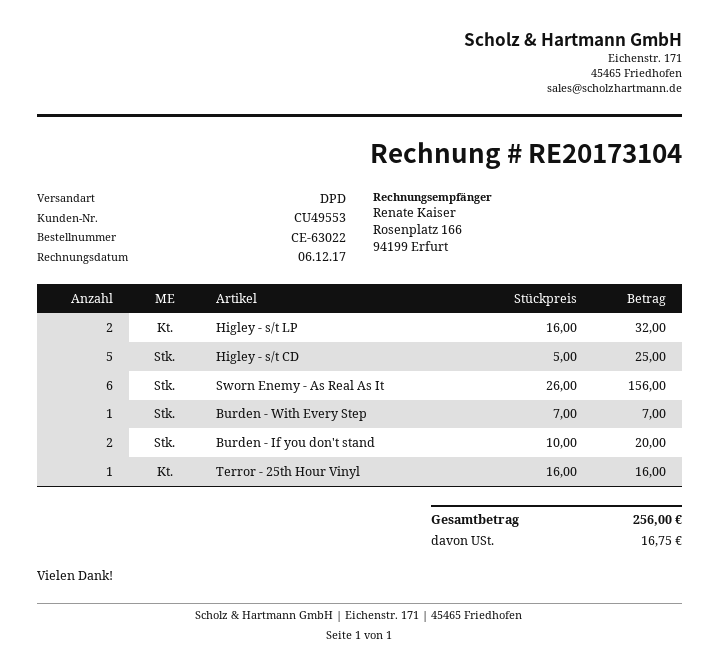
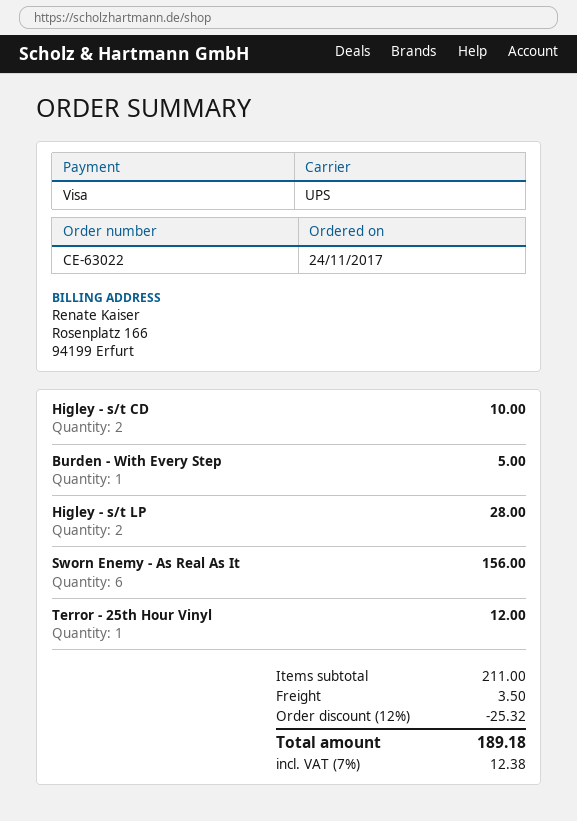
shipping method: DPD -> UPS
Higley - s/t LP: 2 for 32.00 -> 2 for 28.00
Higley - s/t CD: 5 for 25.00 -> 2 for 10.00
Burden - With Every Step: 1 for 7.00 -> 1 for 5.00
Burden - If you don't stand: 2 for 20.00 -> none
Terror - 25th Hour Vinyl: 1 for 16.00 -> 1 for 12.00
discount: none -> 12% = 25.32
shipping: none -> 3.50
tax: 16.75 -> 12.38
total: 256.00 -> 189.18

